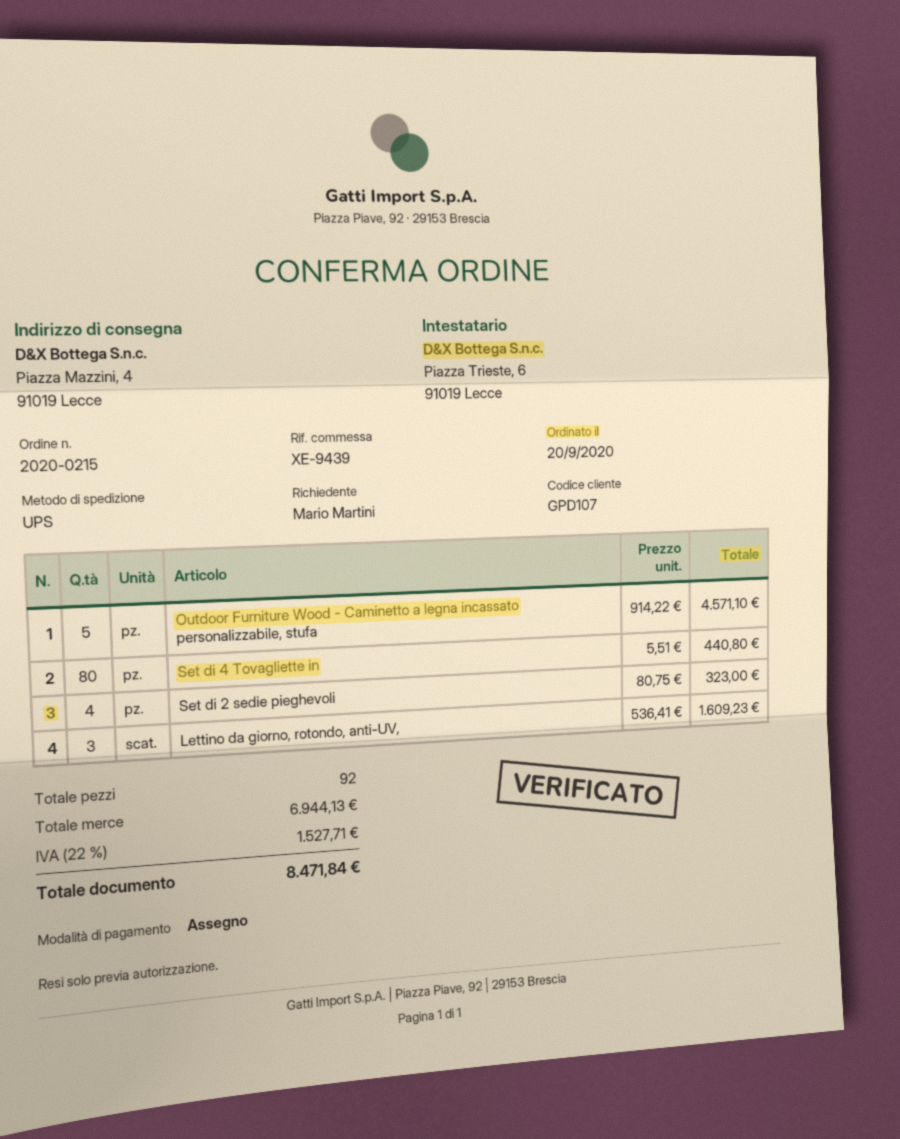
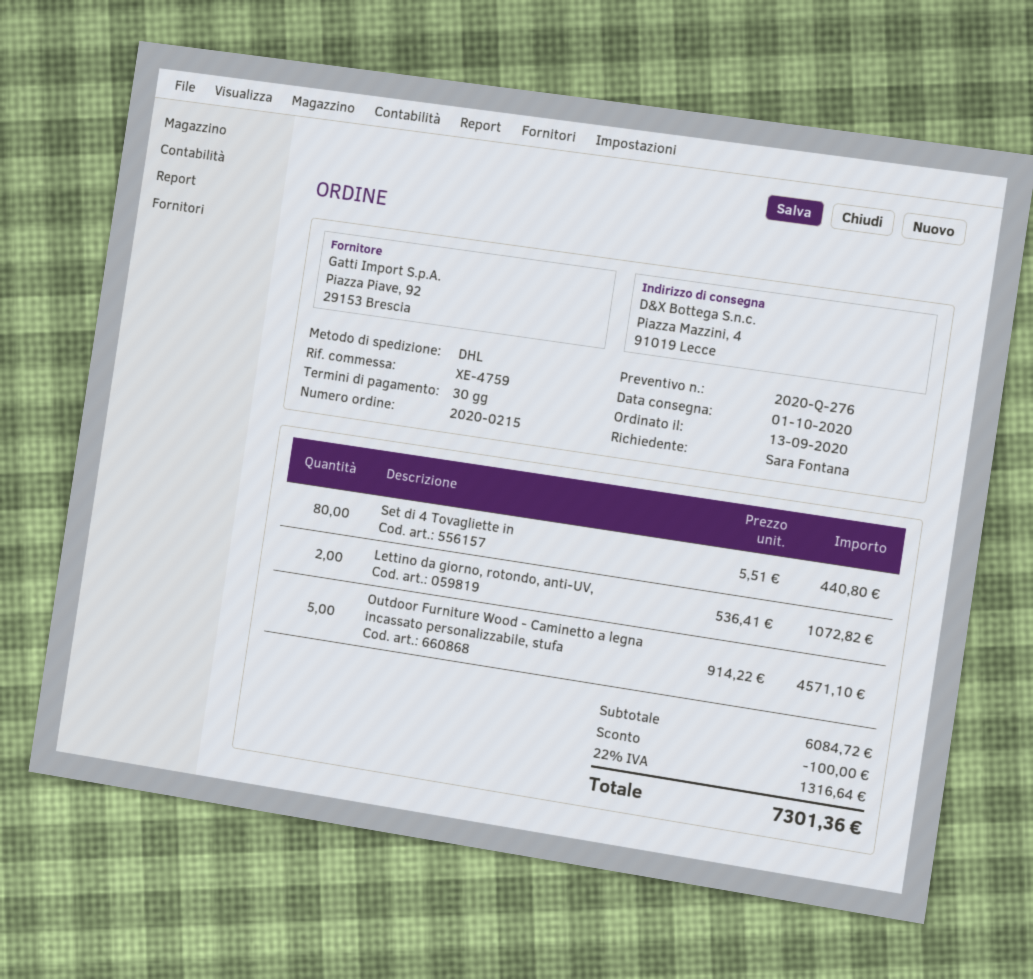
order date: 2020-09-20 -> 2020-09-13
reference: XE-9439 -> XE-4759
ordered by: Mario Martini -> Sara Fontana
shipping method: UPS -> DHL
Set di 2 sedie pieghevoli: 4 x 80.75 = 323.00 -> none
Lettino da giorno, rotondo, anti-UV,: 3 x 536.41 = 1609.23 -> 2 x 536.41 = 1072.82
subtotal: 6944.13 -> 6084.72
discount: none -> 100.00
tax: 22% = 1527.71 -> 22% = 1316.64
total: 8471.84 -> 7301.36

